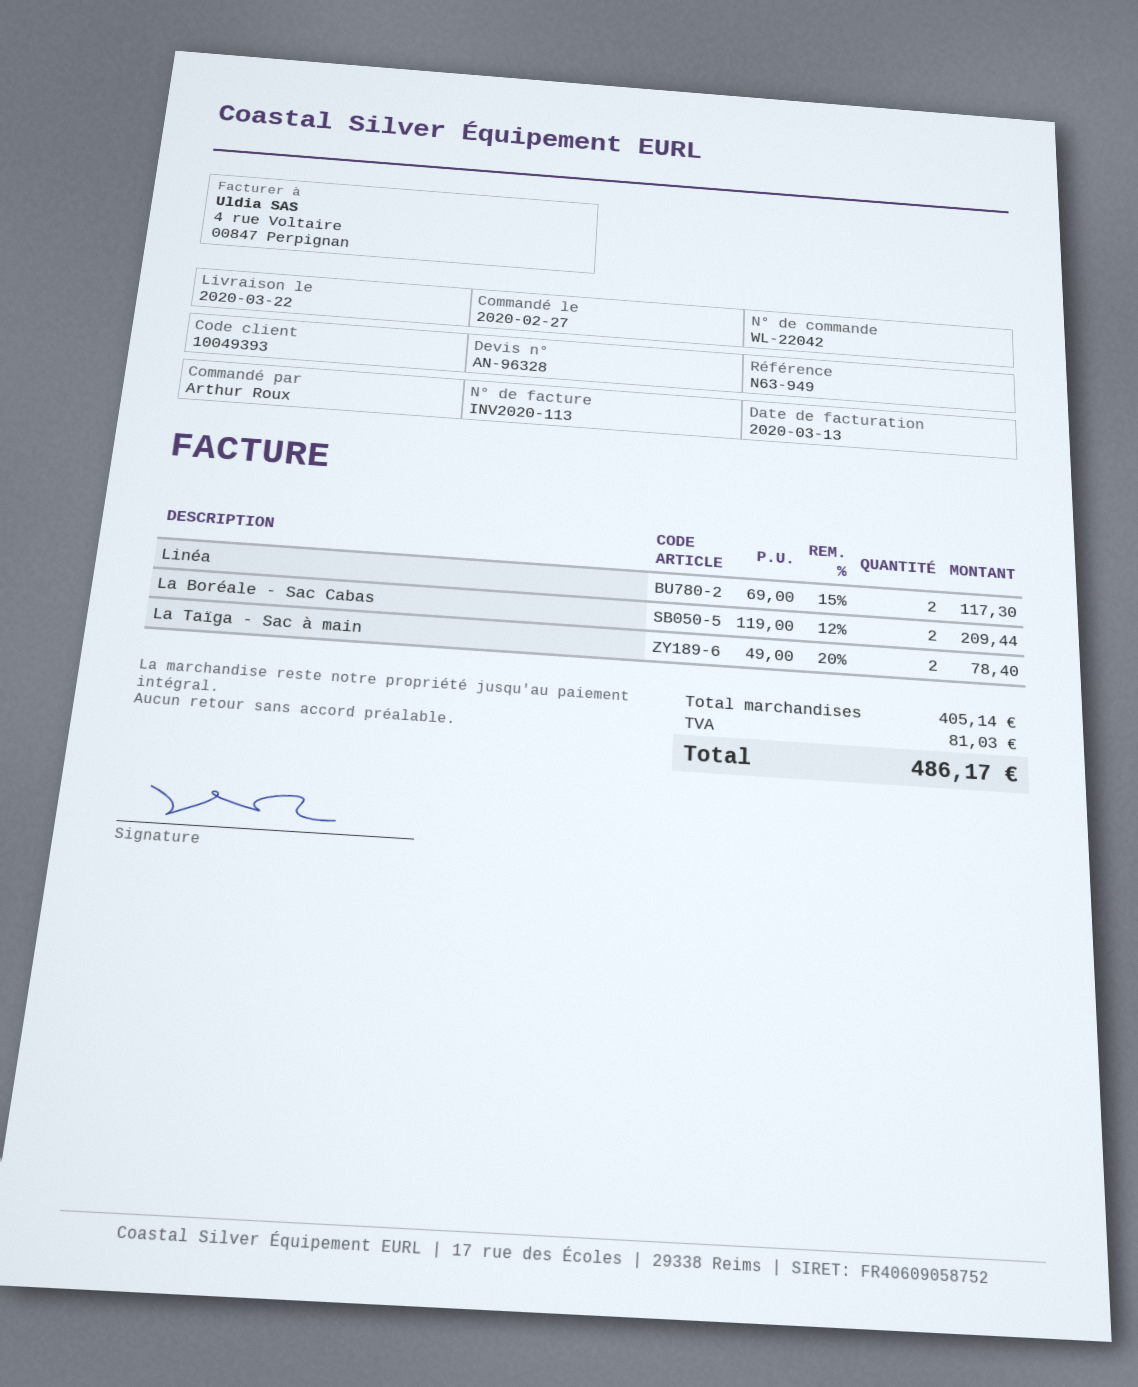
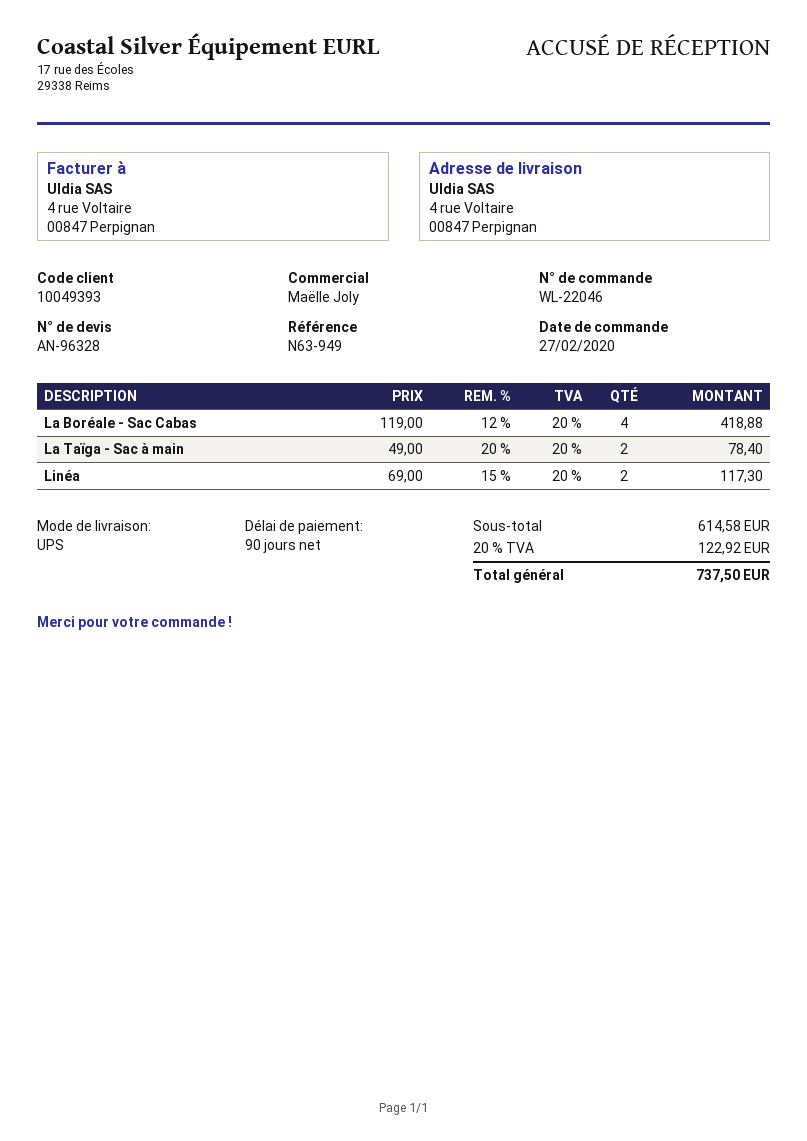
order number: WL-22042 -> WL-22046
La Boréale - Sac Cabas: 2 x 119.00 - 12% = 209.44 -> 4 x 119.00 - 12% = 418.88
subtotal: 405.14 -> 614.58
tax: 81.03 -> 122.92
total: 486.17 -> 737.50

